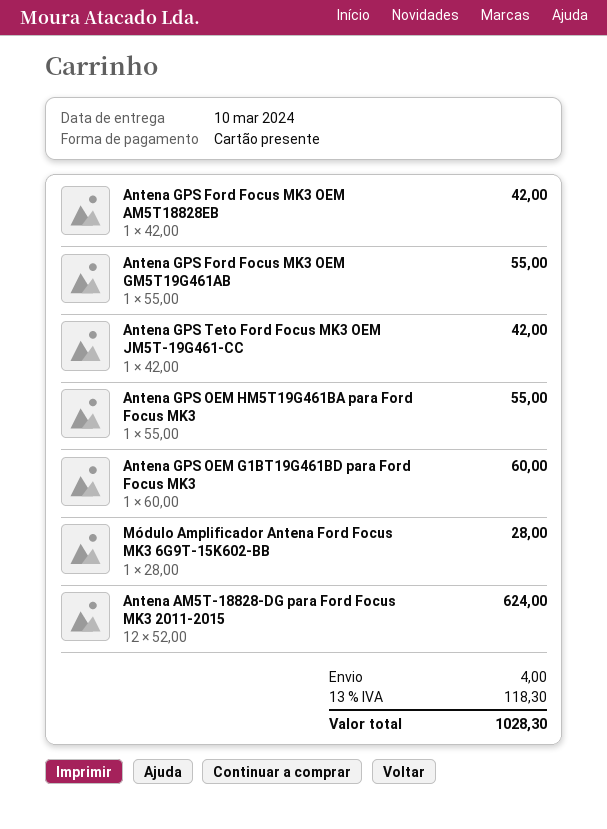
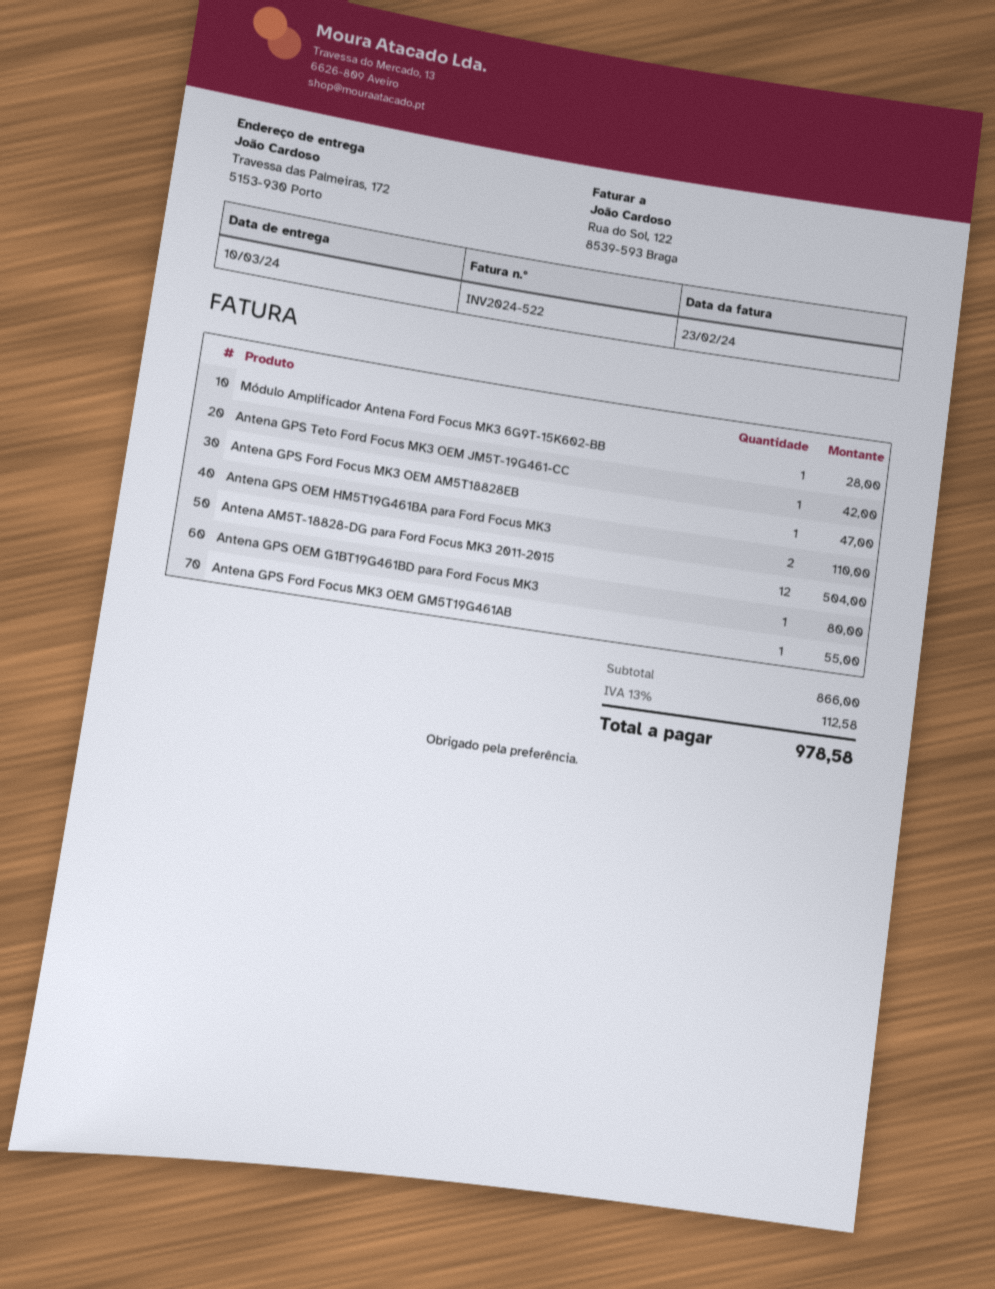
Antena GPS Ford Focus MK3 OEM AM5T18828EB: 1 for 42.00 -> 1 for 47.00
Antena GPS OEM HM5T19G461BA para Ford Focus MK3: 1 for 55.00 -> 2 for 110.00
Antena GPS OEM G1BT19G461BD para Ford Focus MK3: 1 for 60.00 -> 1 for 80.00
Antena AM5T-18828-DG para Ford Focus MK3 2011-2015: 12 for 624.00 -> 12 for 504.00
shipping: 4.00 -> none
tax: 13% = 118.30 -> 13% = 112.58
total: 1028.30 -> 978.58

